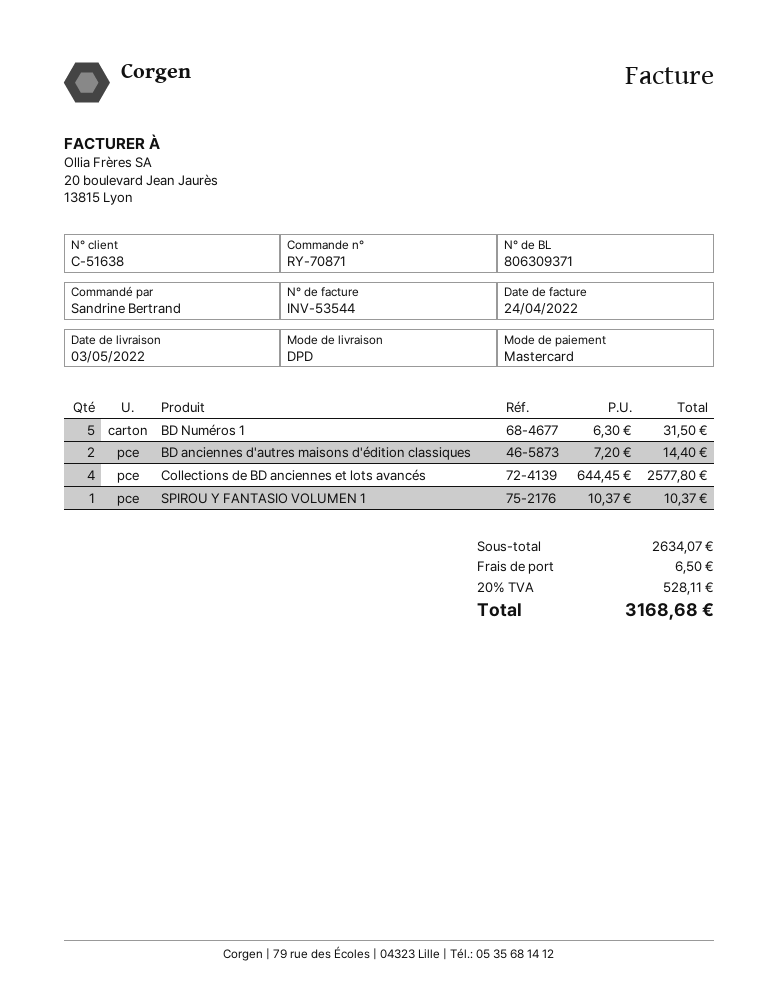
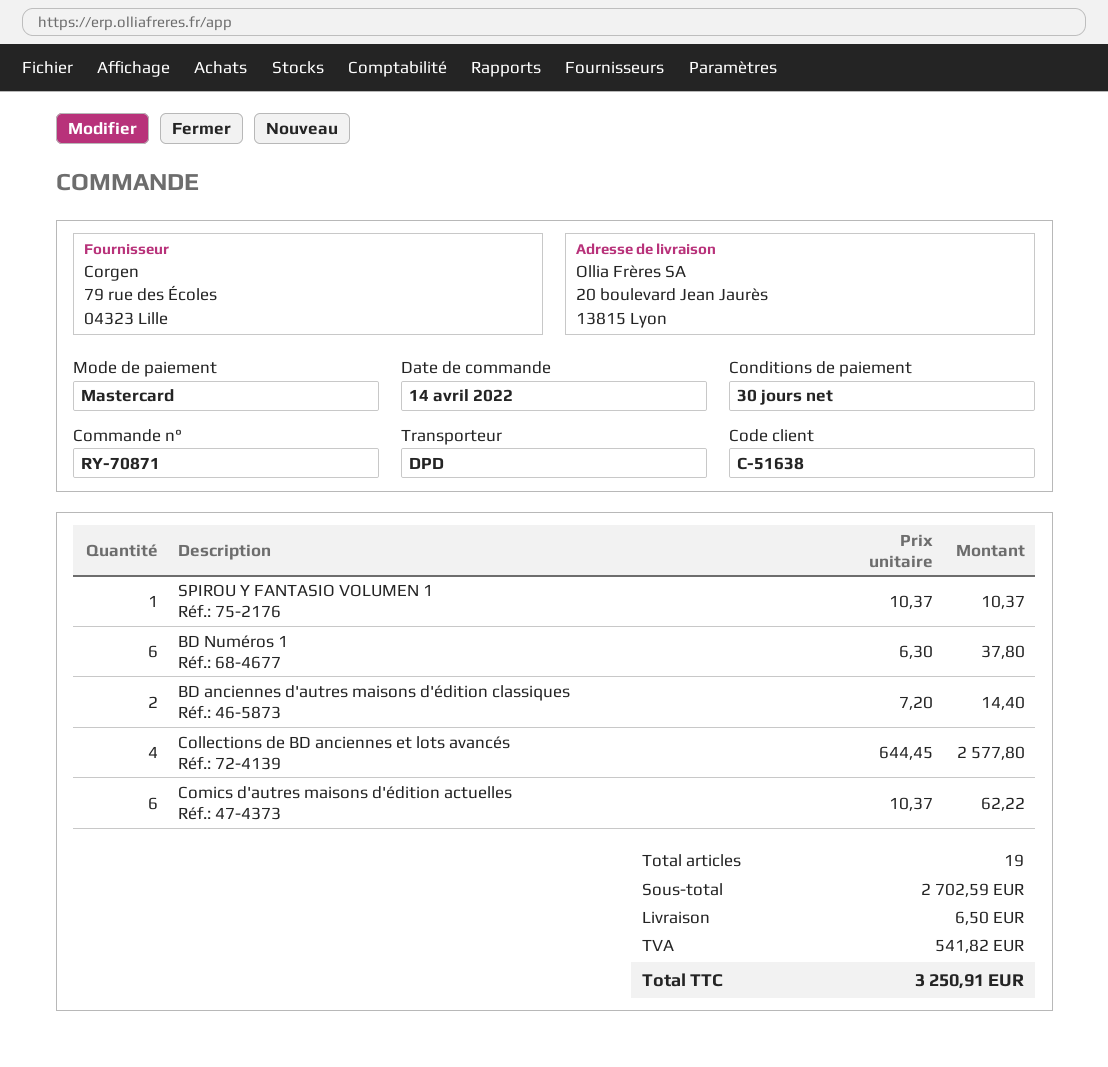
BD Numéros 1: 5 x 6.30 = 31.50 -> 6 x 6.30 = 37.80
Comics d'autres maisons d'édition actuelles: none -> 6 x 10.37 = 62.22
subtotal: 2634.07 -> 2702.59
tax: 528.11 -> 541.82
total: 3168.68 -> 3250.91

